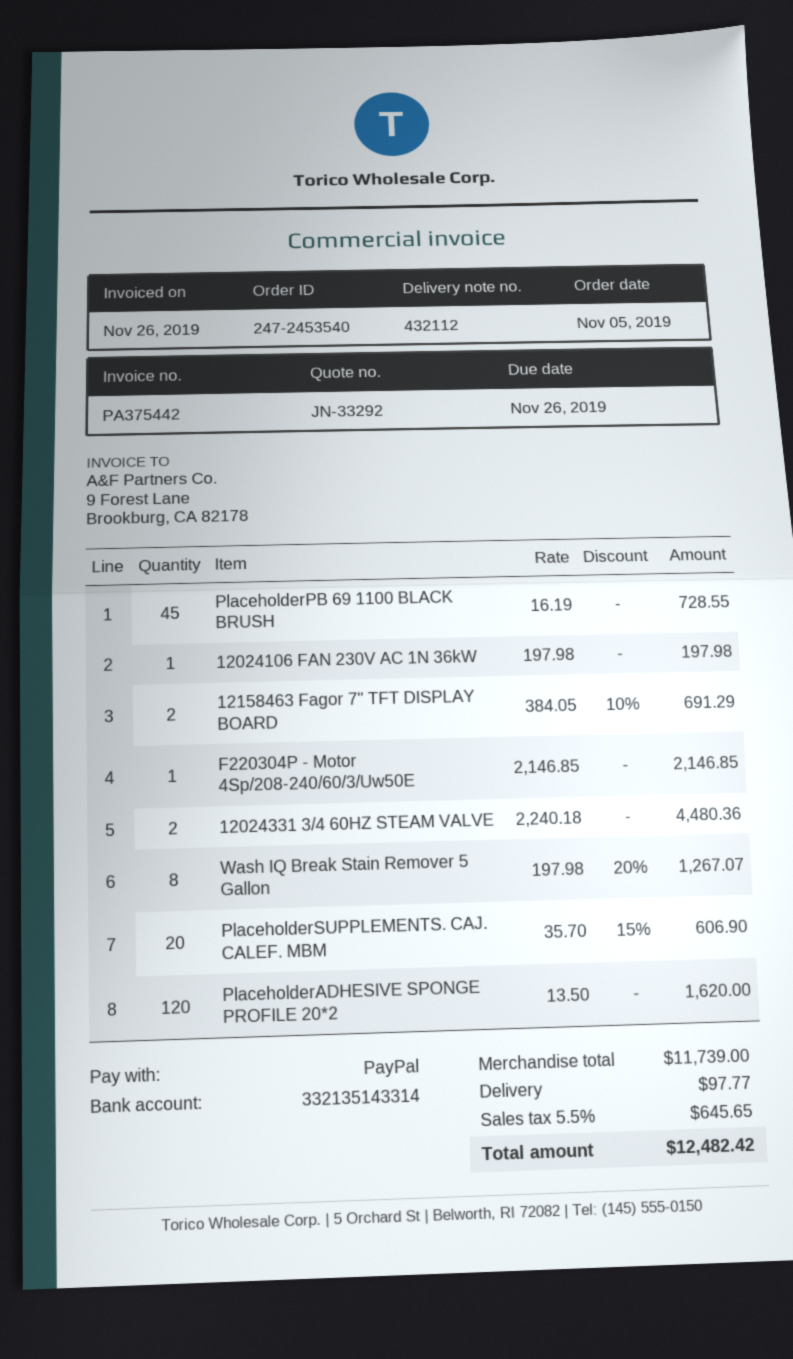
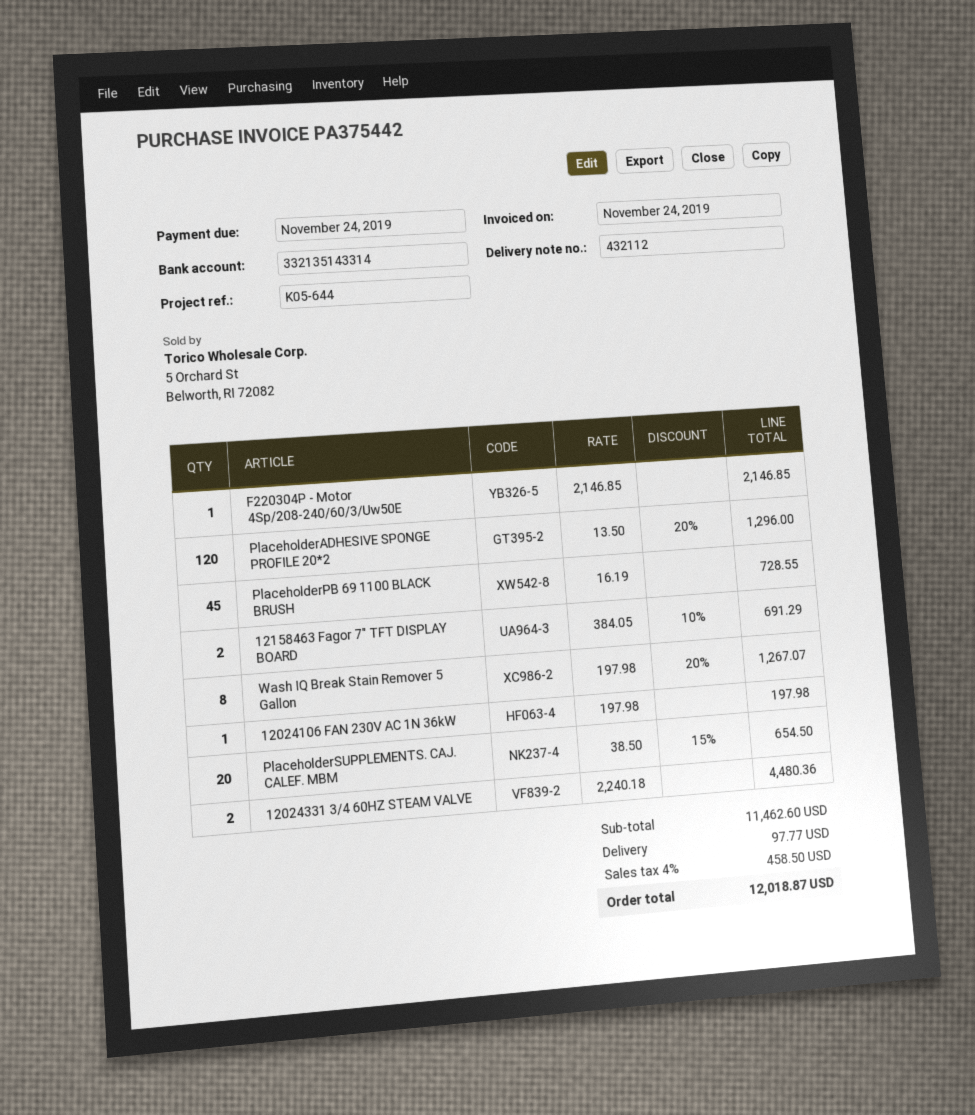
invoice date: 2019-11-26 -> 2019-11-24
due date: 2019-11-26 -> 2019-11-24
PlaceholderSUPPLEMENTS. CAJ. CALEF. MBM: 20 x 35.70 - 15% = 606.90 -> 20 x 38.50 - 15% = 654.50
PlaceholderADHESIVE SPONGE PROFILE 20*2: 120 x 13.50 = 1620.00 -> 120 x 13.50 - 20% = 1296.00
subtotal: 11739.00 -> 11462.60
tax: 5.5% = 645.65 -> 4% = 458.50
total: 12482.42 -> 12018.87

